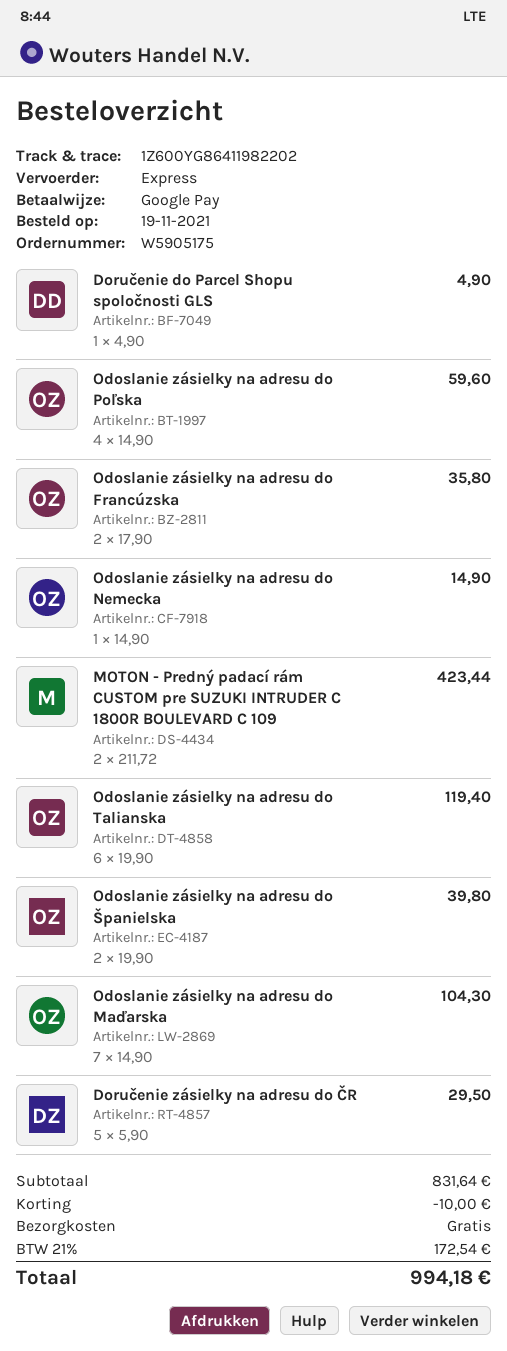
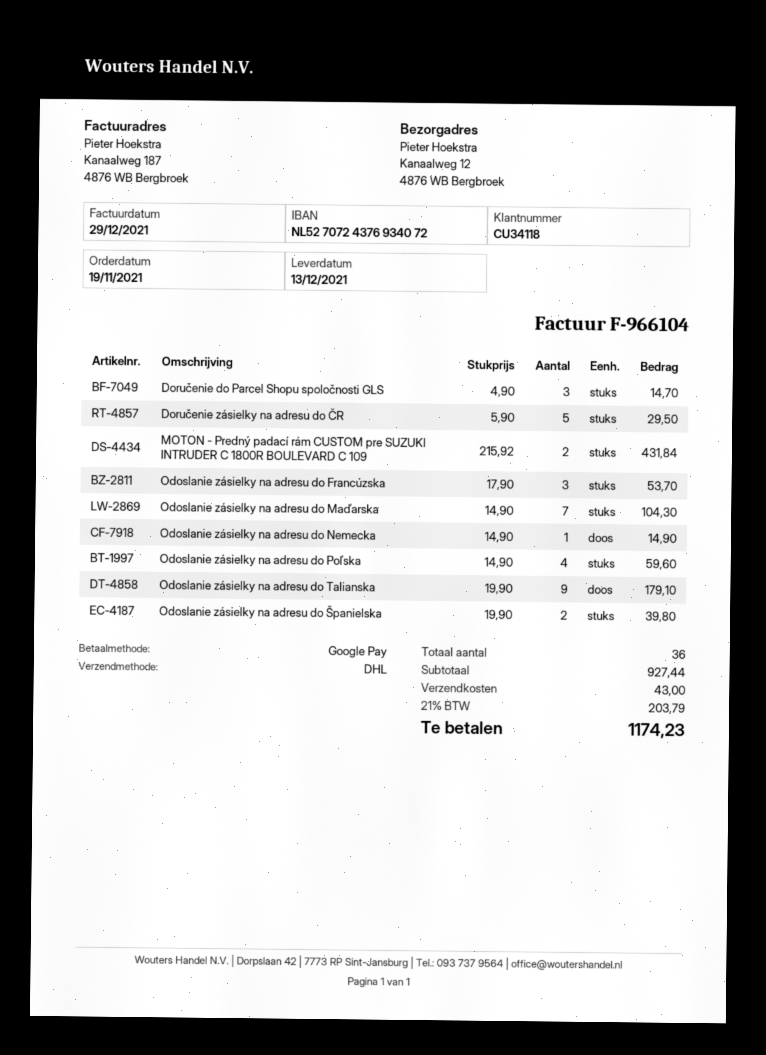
shipping method: express -> DHL
Doručenie do Parcel Shopu spoločnosti GLS: 1 x 4.90 = 4.90 -> 3 x 4.90 = 14.70
Odoslanie zásielky na adresu do Francúzska: 2 x 17.90 = 35.80 -> 3 x 17.90 = 53.70
MOTON - Predný padací rám CUSTOM pre SUZUKI INTRUDER C 1800R BOULEVARD C 109: 2 x 211.72 = 423.44 -> 2 x 215.92 = 431.84
Odoslanie zásielky na adresu do Talianska: 6 x 19.90 = 119.40 -> 9 x 19.90 = 179.10
subtotal: 831.64 -> 927.44
discount: 10.00 -> none
shipping: 0.00 -> 43.00
tax: 21% = 172.54 -> 21% = 203.79
total: 994.18 -> 1174.23

